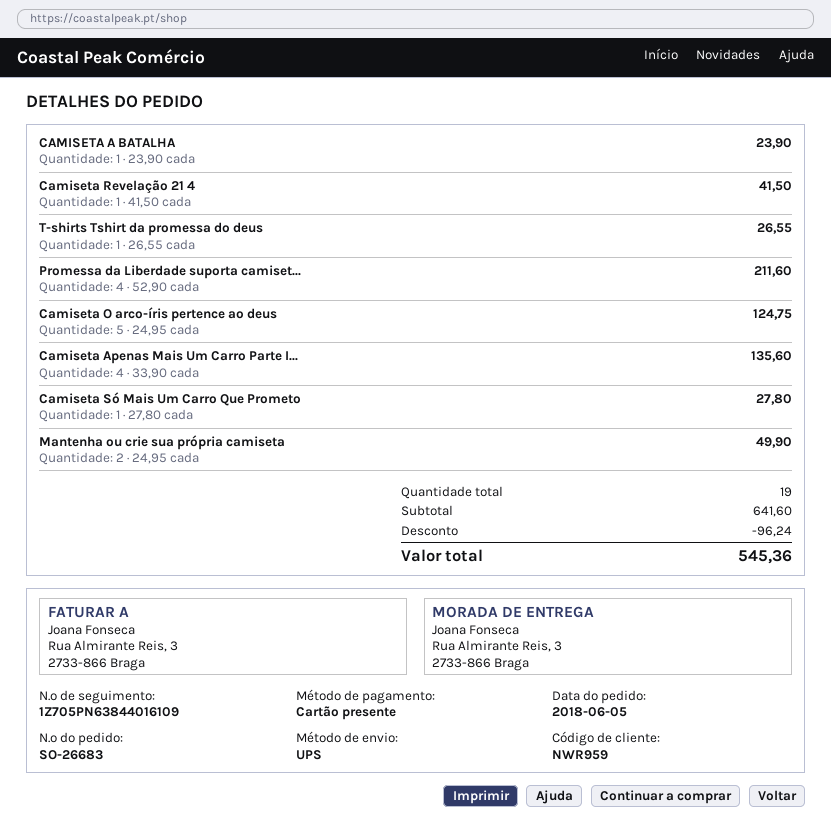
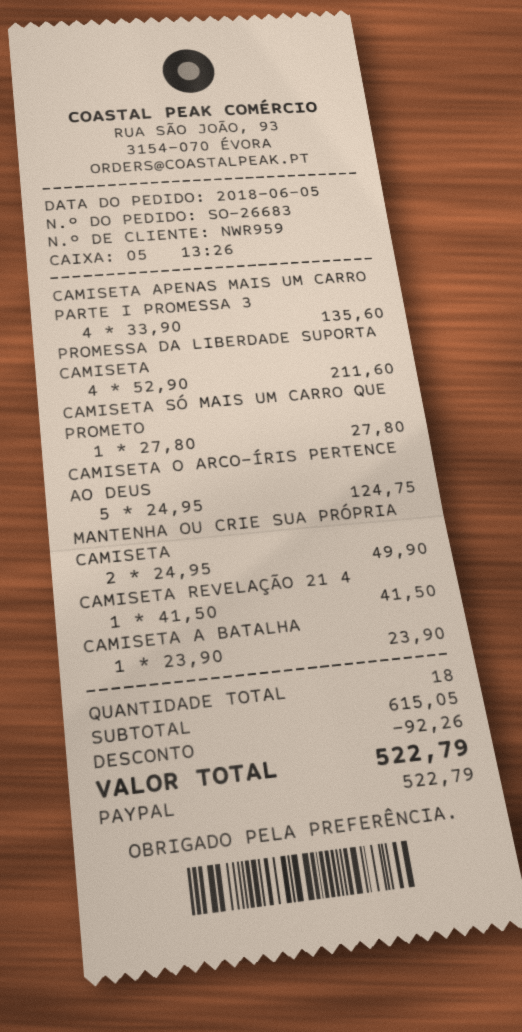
payment method: gift card -> PayPal
T-shirts Tshirt da promessa do deus: 1 x 26.55 = 26.55 -> none
total quantity: 19 -> 18
subtotal: 641.60 -> 615.05
discount: 96.24 -> 92.26
total: 545.36 -> 522.79

